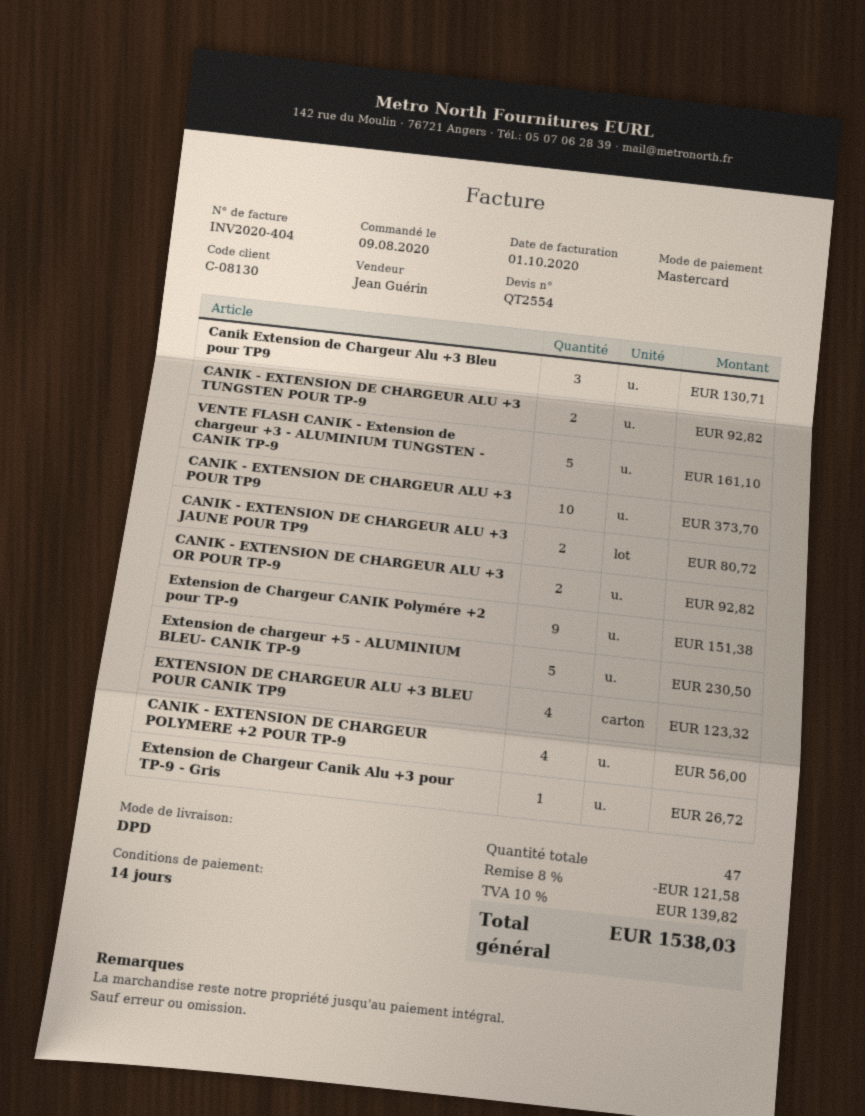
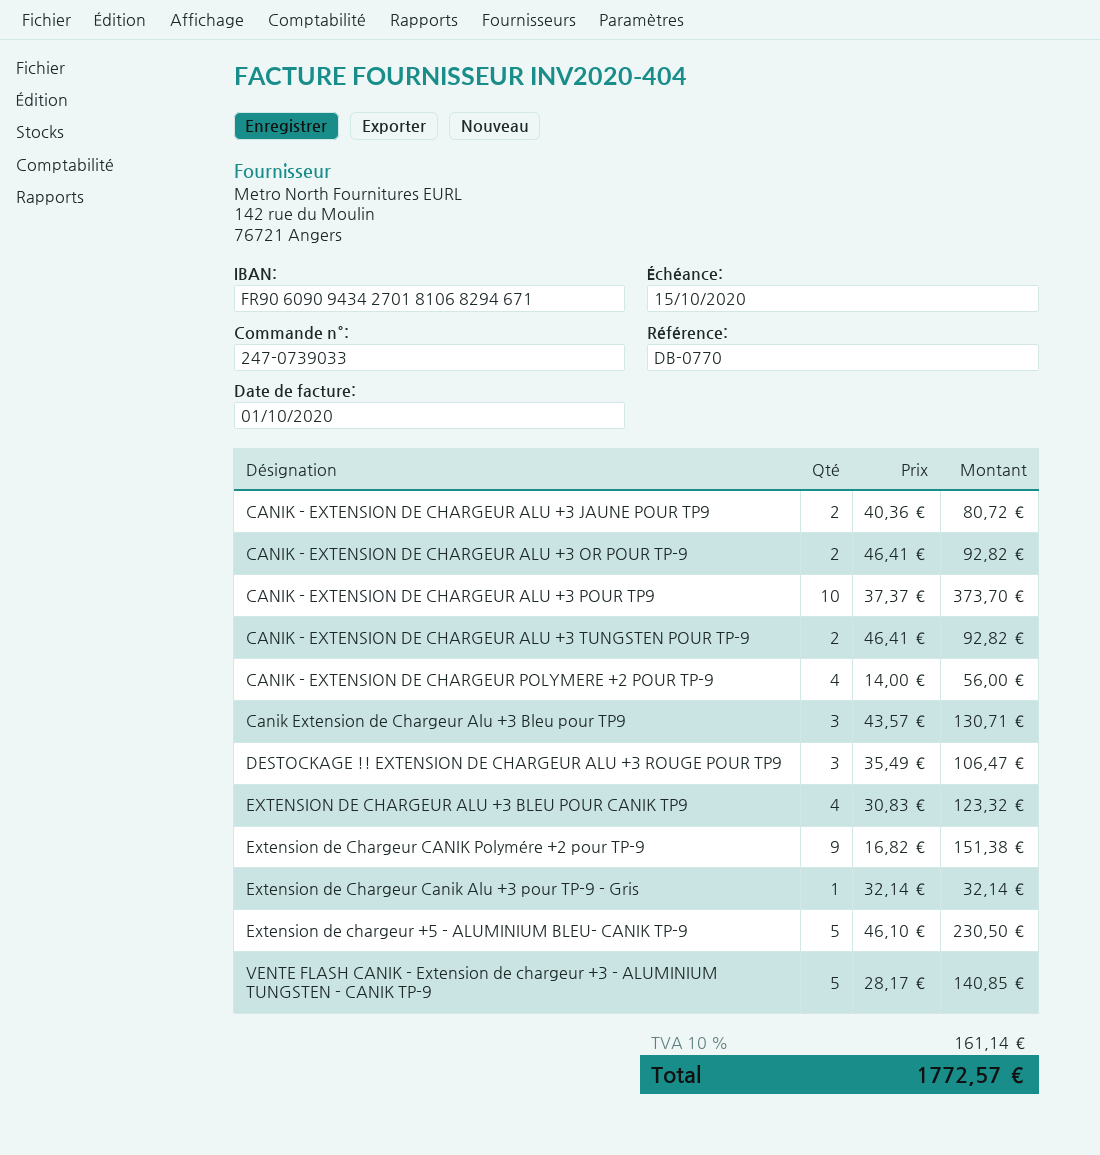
VENTE FLASH CANIK - Extension de chargeur +3 - ALUMINIUM TUNGSTEN - CANIK TP-9: 5 for 161.10 -> 5 for 140.85
Extension de Chargeur Canik Alu +3 pour TP-9 - Gris: 1 for 26.72 -> 1 for 32.14
DESTOCKAGE !! EXTENSION DE CHARGEUR ALU +3 ROUGE POUR TP9: none -> 3 for 106.47
discount: 8% = 121.58 -> none
tax: 10% = 139.82 -> 10% = 161.14
total: 1538.03 -> 1772.57

